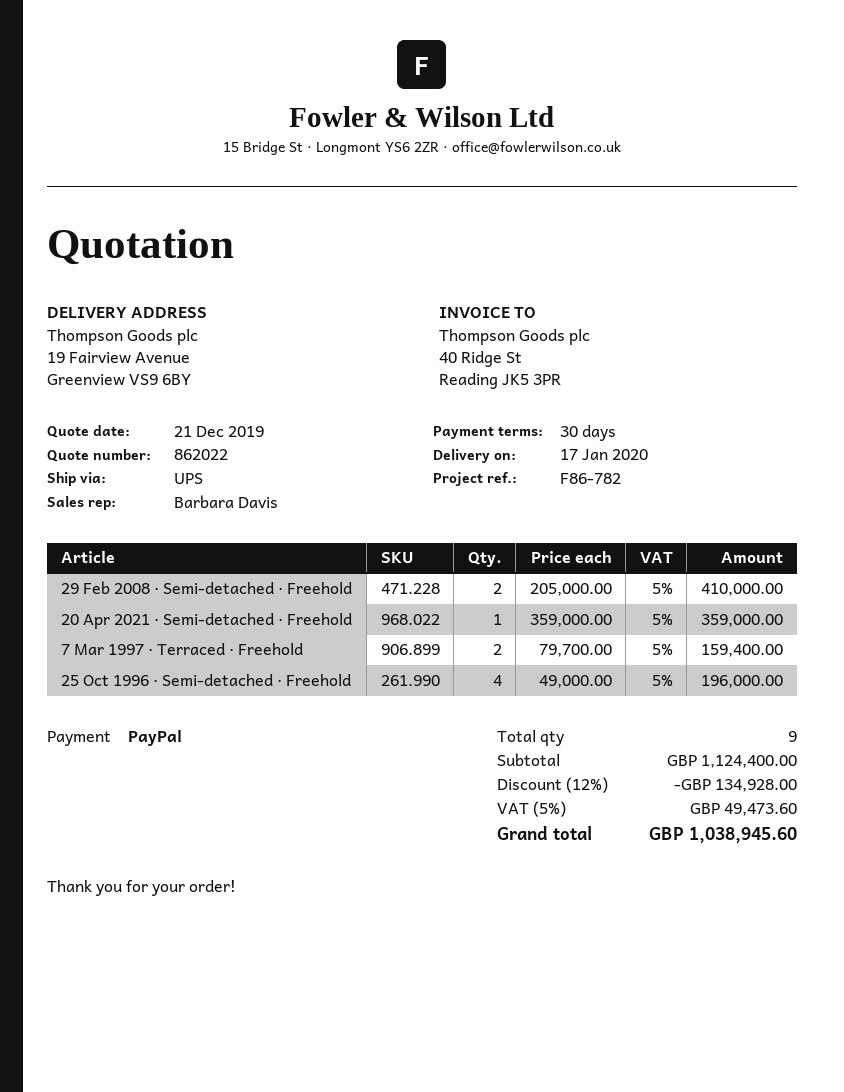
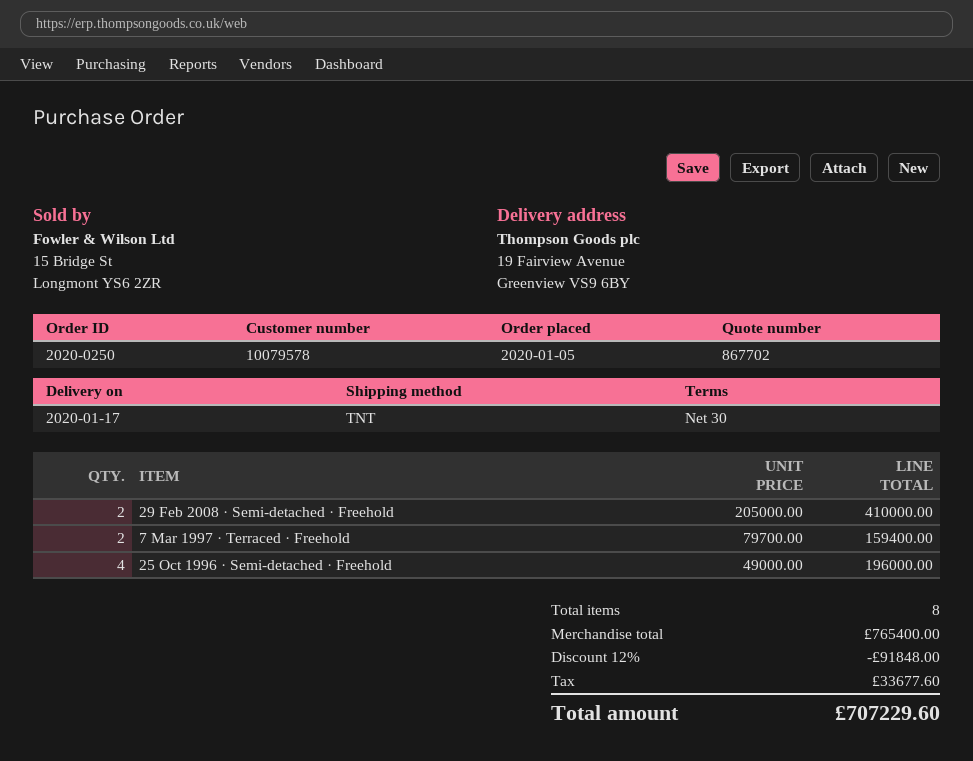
quote number: 862022 -> 867702
shipping method: UPS -> TNT
20 Apr 2021 · Semi-detached · Freehold: 1 x 359000.00 = 359000.00 -> none
total quantity: 9 -> 8
subtotal: 1124400.00 -> 765400.00
discount: 12% = 134928.00 -> 12% = 91848.00
tax: 49473.60 -> 33677.60
total: 1038945.60 -> 707229.60

